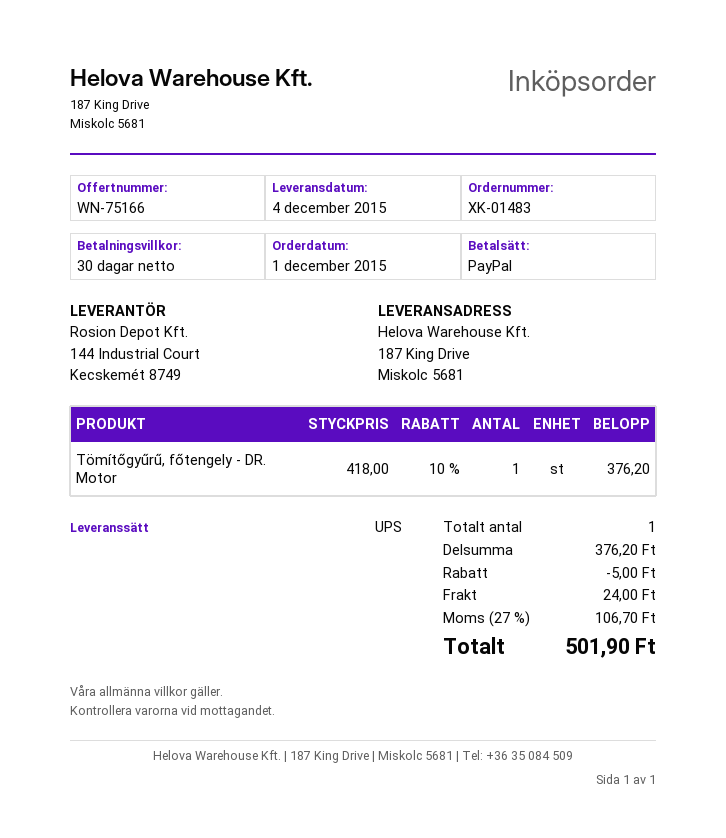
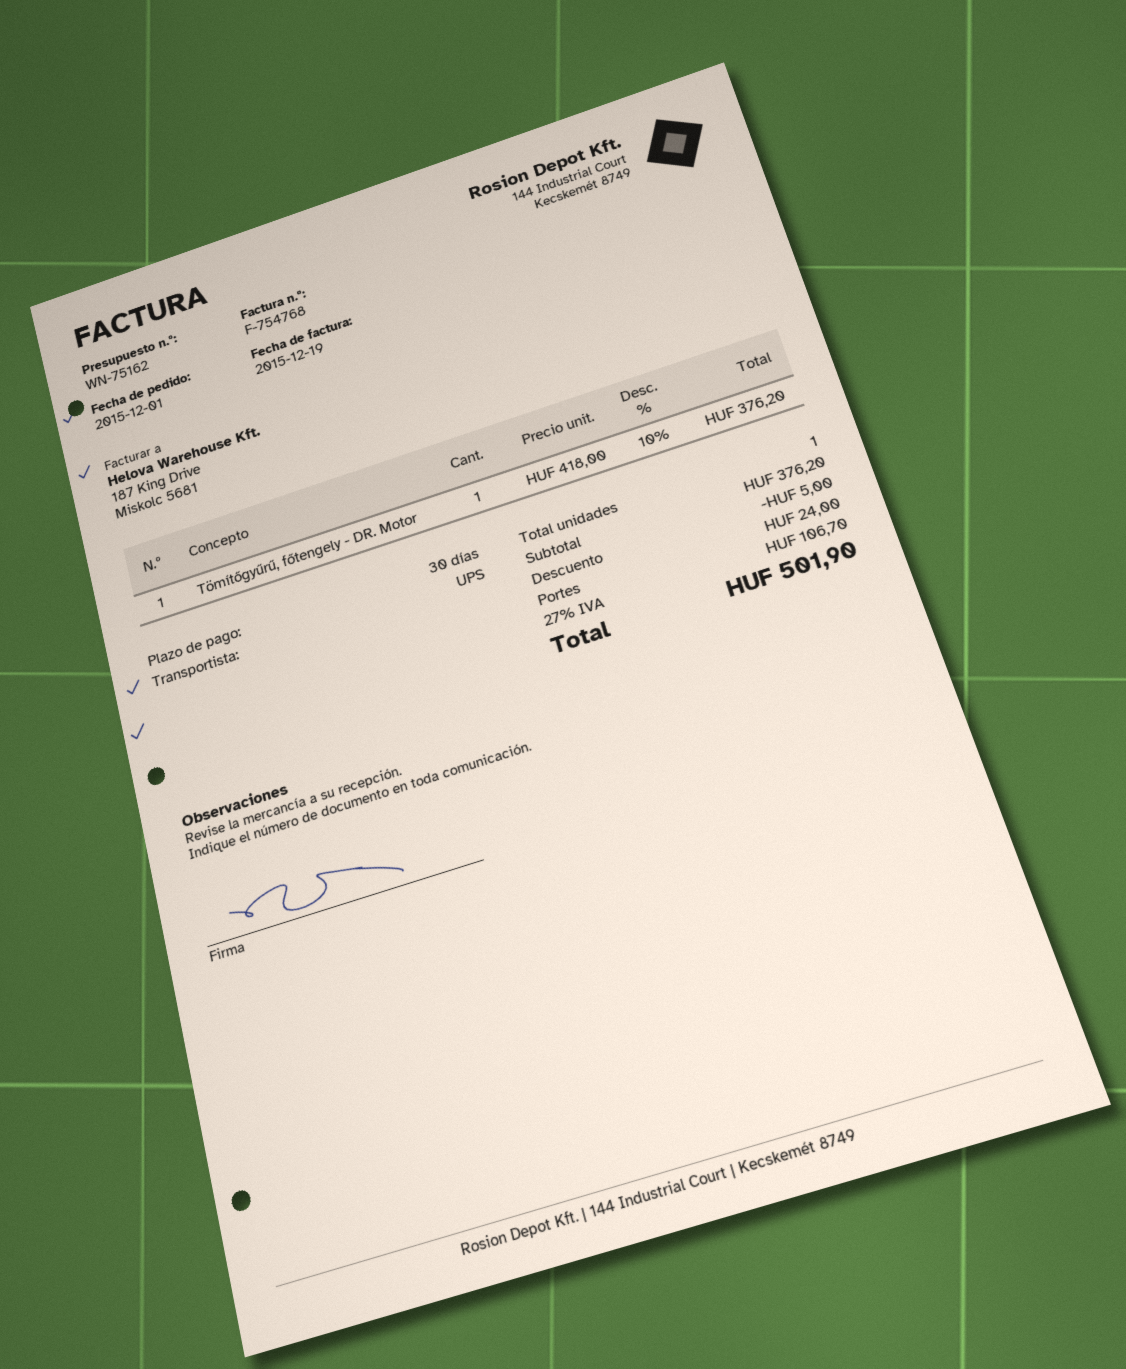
quote number: WN-75166 -> WN-75162

